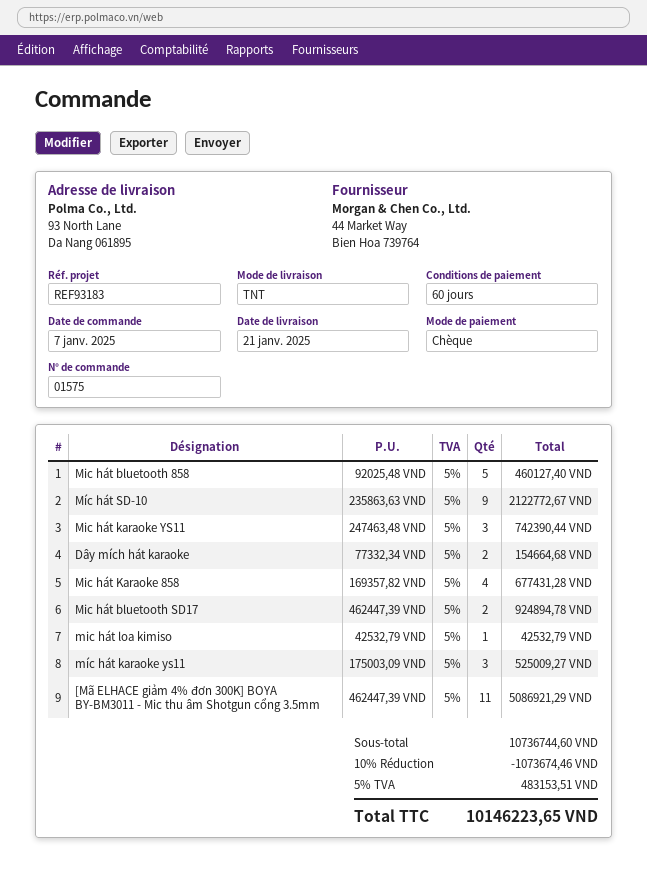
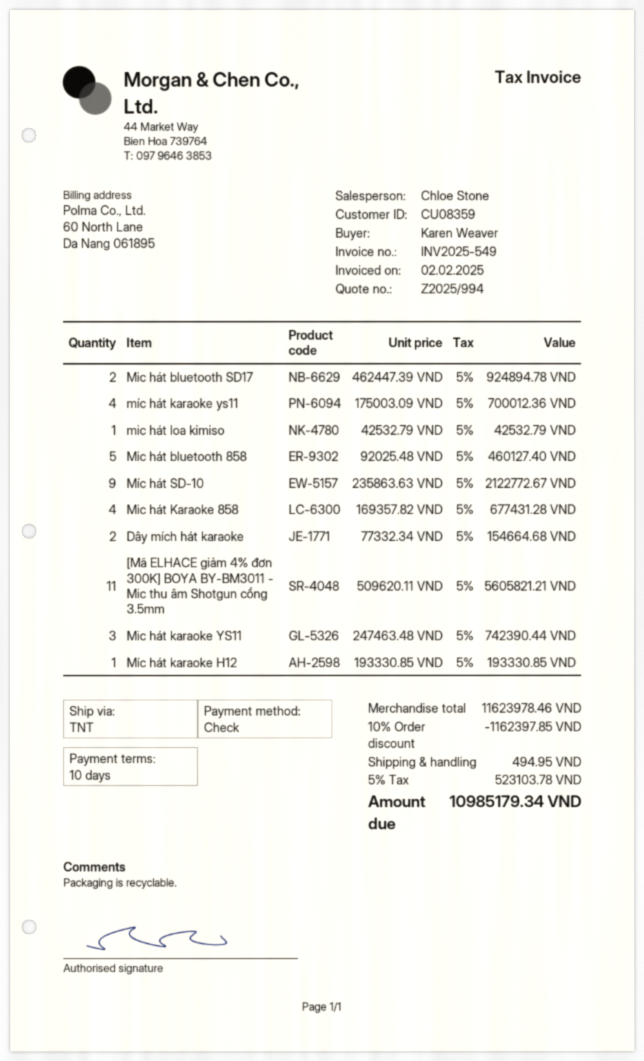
payment terms: 60 days -> 10 days
míc hát karaoke ys11: 3 x 175003.09 = 525009.27 -> 4 x 175003.09 = 700012.36
[Mã ELHACE giảm 4% đơn 300K] BOYA BY-BM3011 - Mic thu âm Shotgun cổng 3.5mm: 11 x 462447.39 = 5086921.29 -> 11 x 509620.11 = 5605821.21
Míc hát karaoke H12: none -> 1 x 193330.85 = 193330.85
subtotal: 10736744.60 -> 11623978.46
discount: 10% = 1073674.46 -> 10% = 1162397.85
shipping: none -> 494.95
tax: 5% = 483153.51 -> 5% = 523103.78
total: 10146223.65 -> 10985179.34

